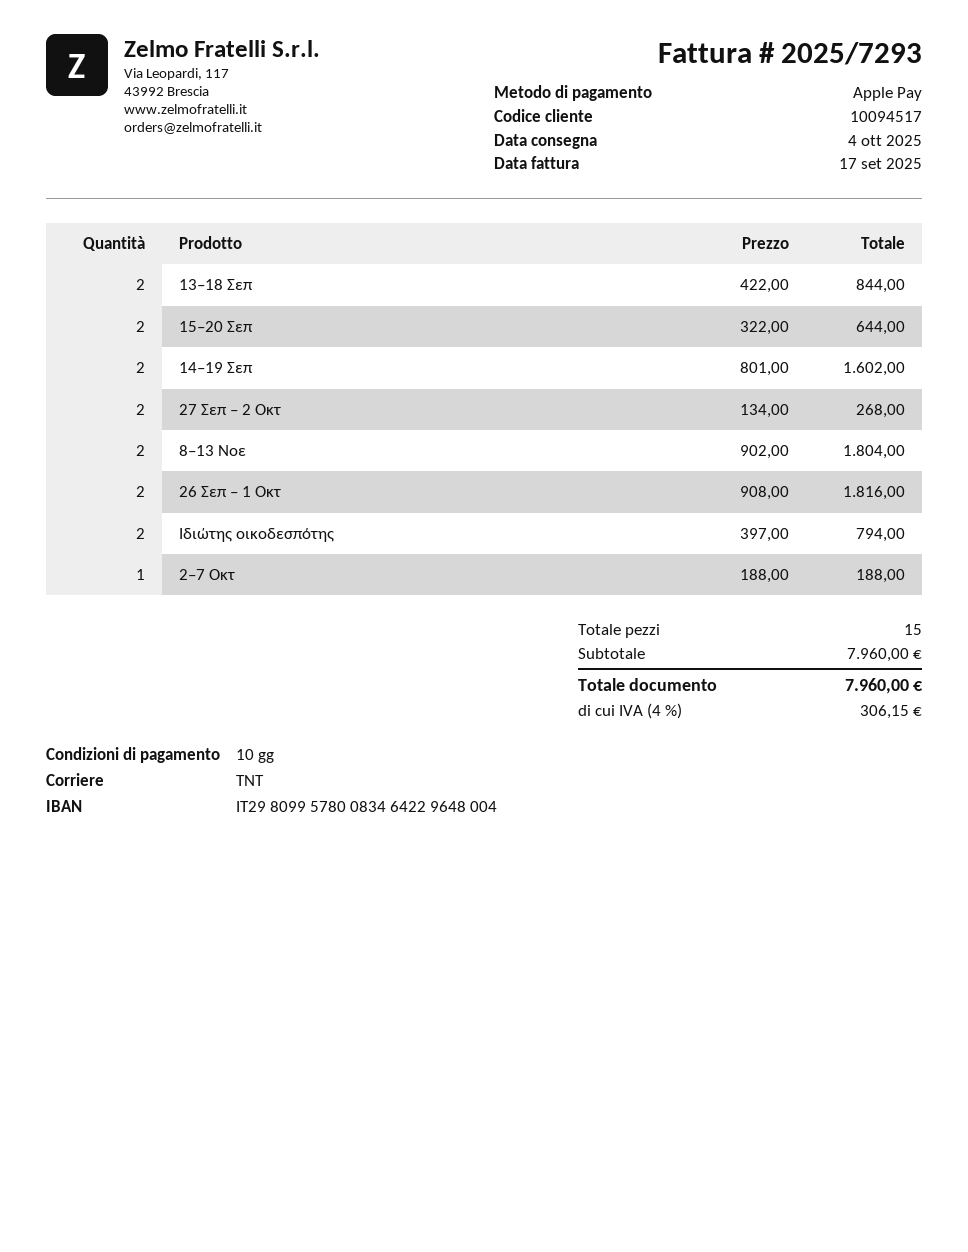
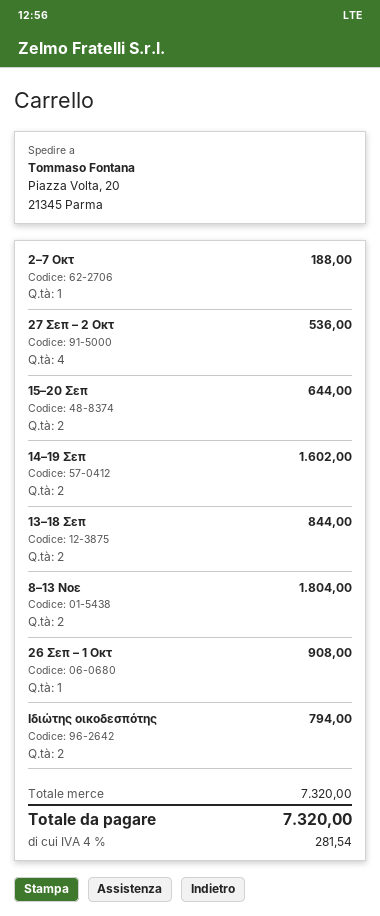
27 Σεπ – 2 Οκτ: 2 for 268.00 -> 4 for 536.00
26 Σεπ – 1 Οκτ: 2 for 1816.00 -> 1 for 908.00
subtotal: 7960.00 -> 7320.00
tax: 4% = 306.15 -> 4% = 281.54
total: 7960.00 -> 7320.00

